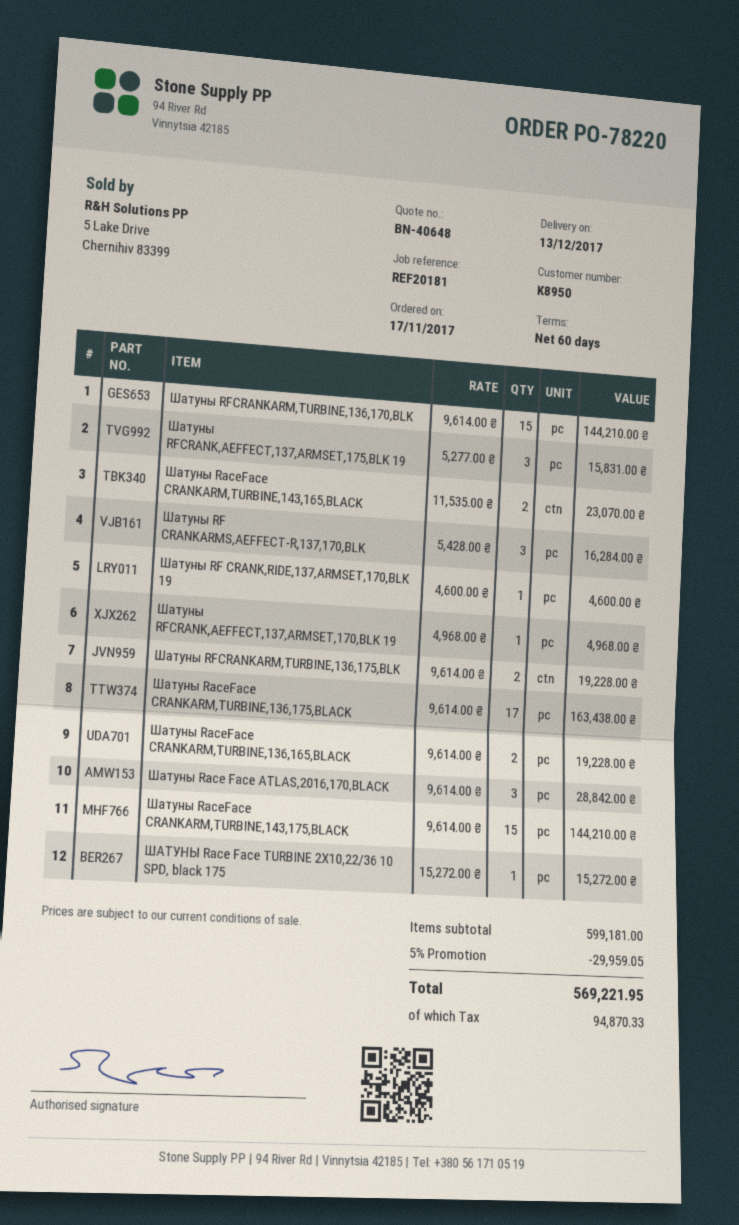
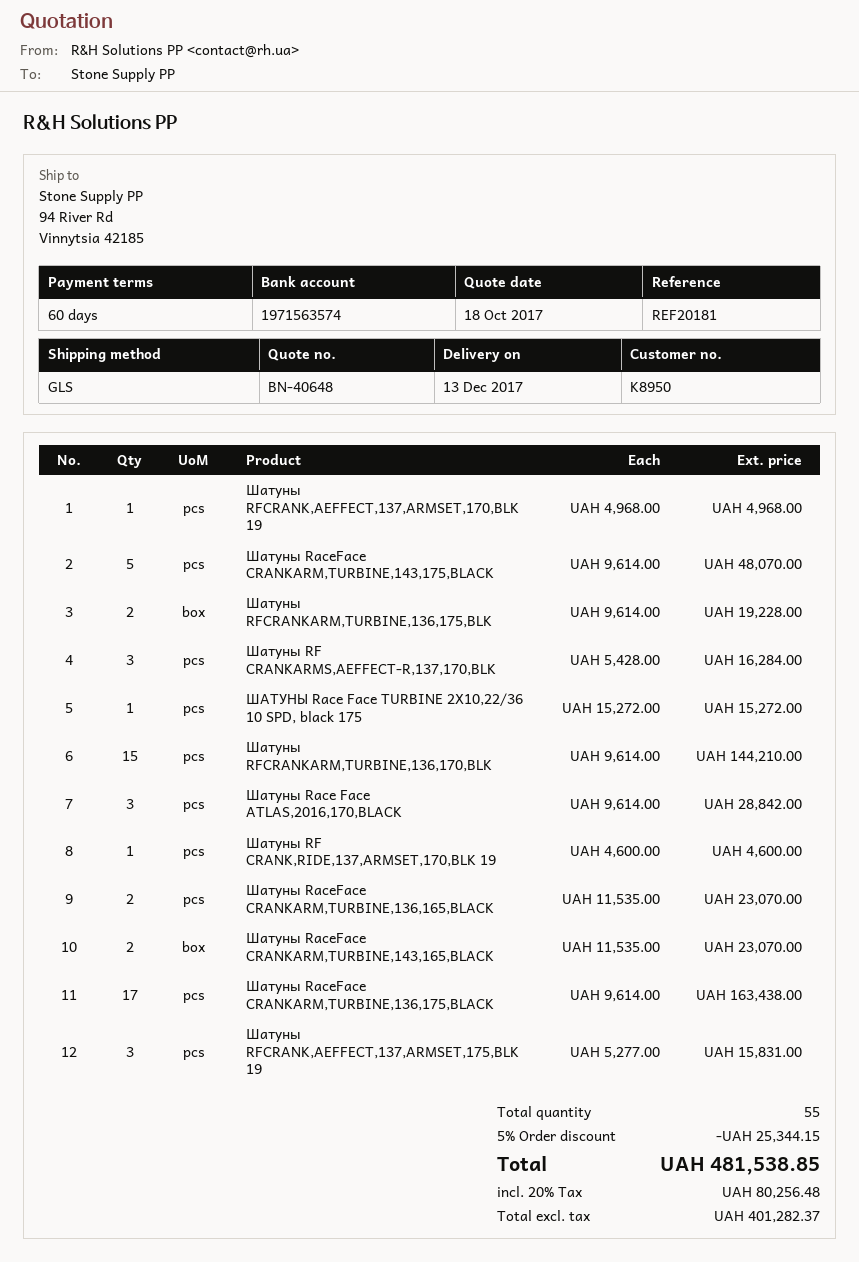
Шатуны RaceFace CRANKARM,TURBINE,136,165,BLACK: 2 x 9614.00 = 19228.00 -> 2 x 11535.00 = 23070.00
Шатуны RaceFace CRANKARM,TURBINE,143,175,BLACK: 15 x 9614.00 = 144210.00 -> 5 x 9614.00 = 48070.00
discount: 5% = 29959.05 -> 5% = 25344.15
tax: 94870.33 -> 80256.48
total: 569221.95 -> 481538.85

